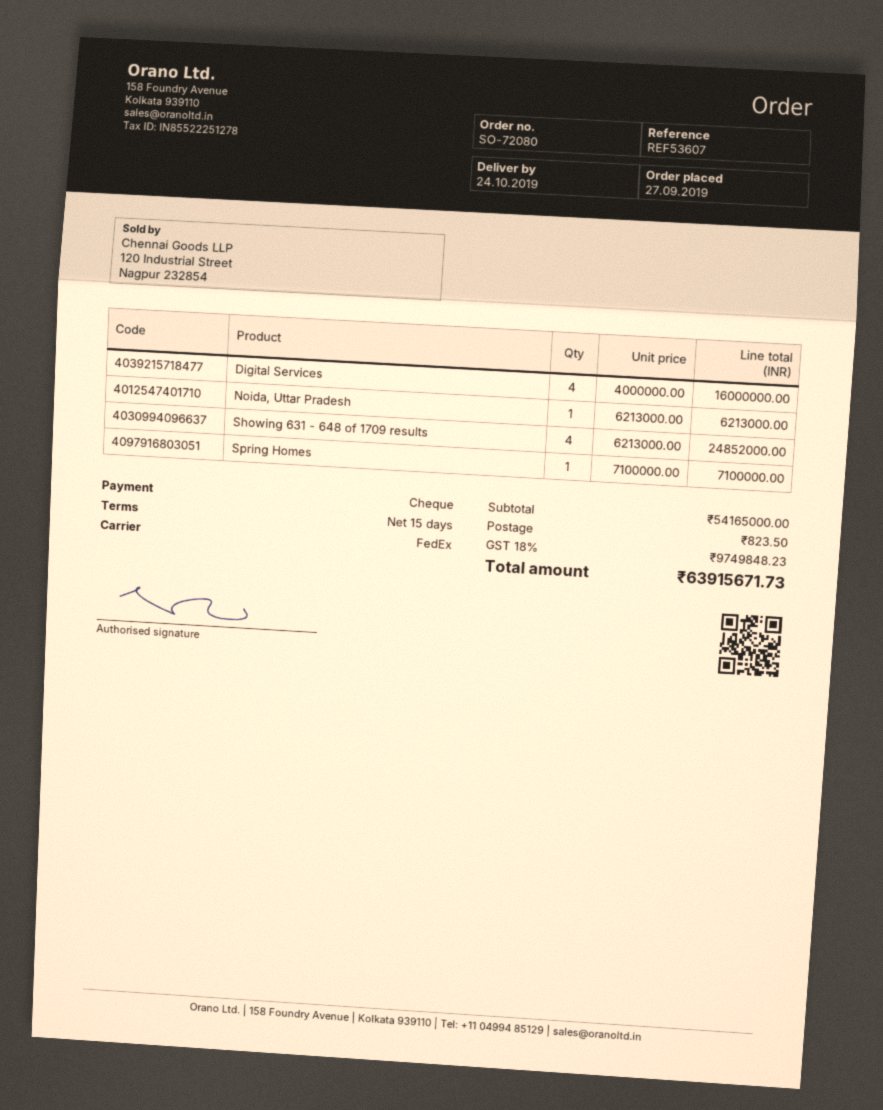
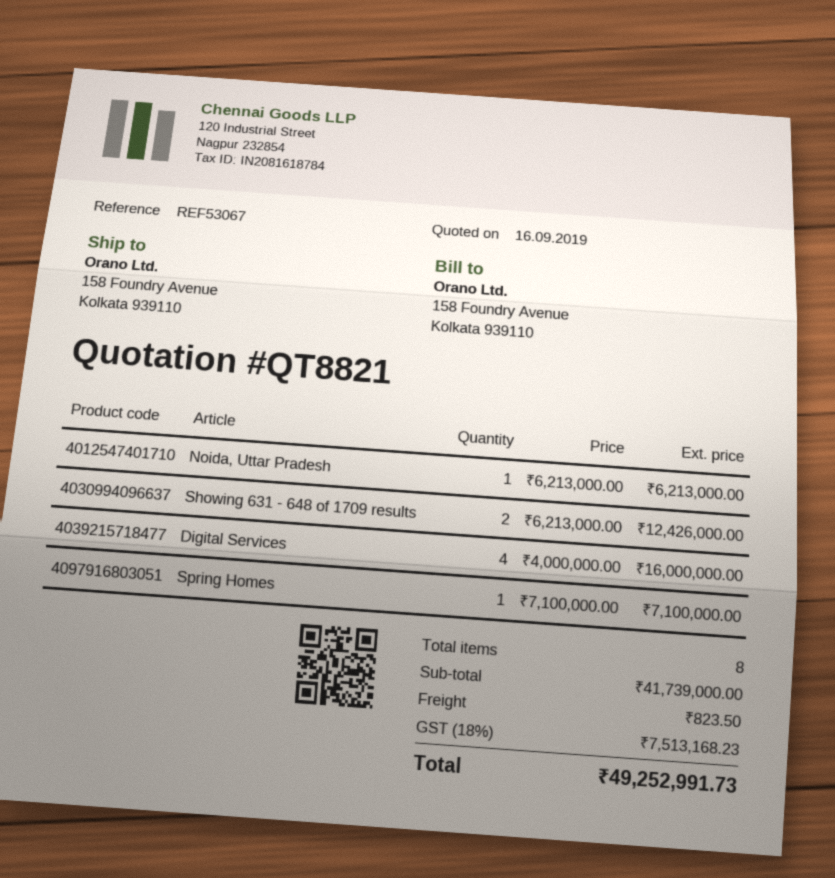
reference: REF53607 -> REF53067
Showing 631 - 648 of 1709 results: 4 x 6213000.00 = 24852000.00 -> 2 x 6213000.00 = 12426000.00
subtotal: 54165000.00 -> 41739000.00
tax: 18% = 9749848.23 -> 18% = 7513168.23
total: 63915671.73 -> 49252991.73

